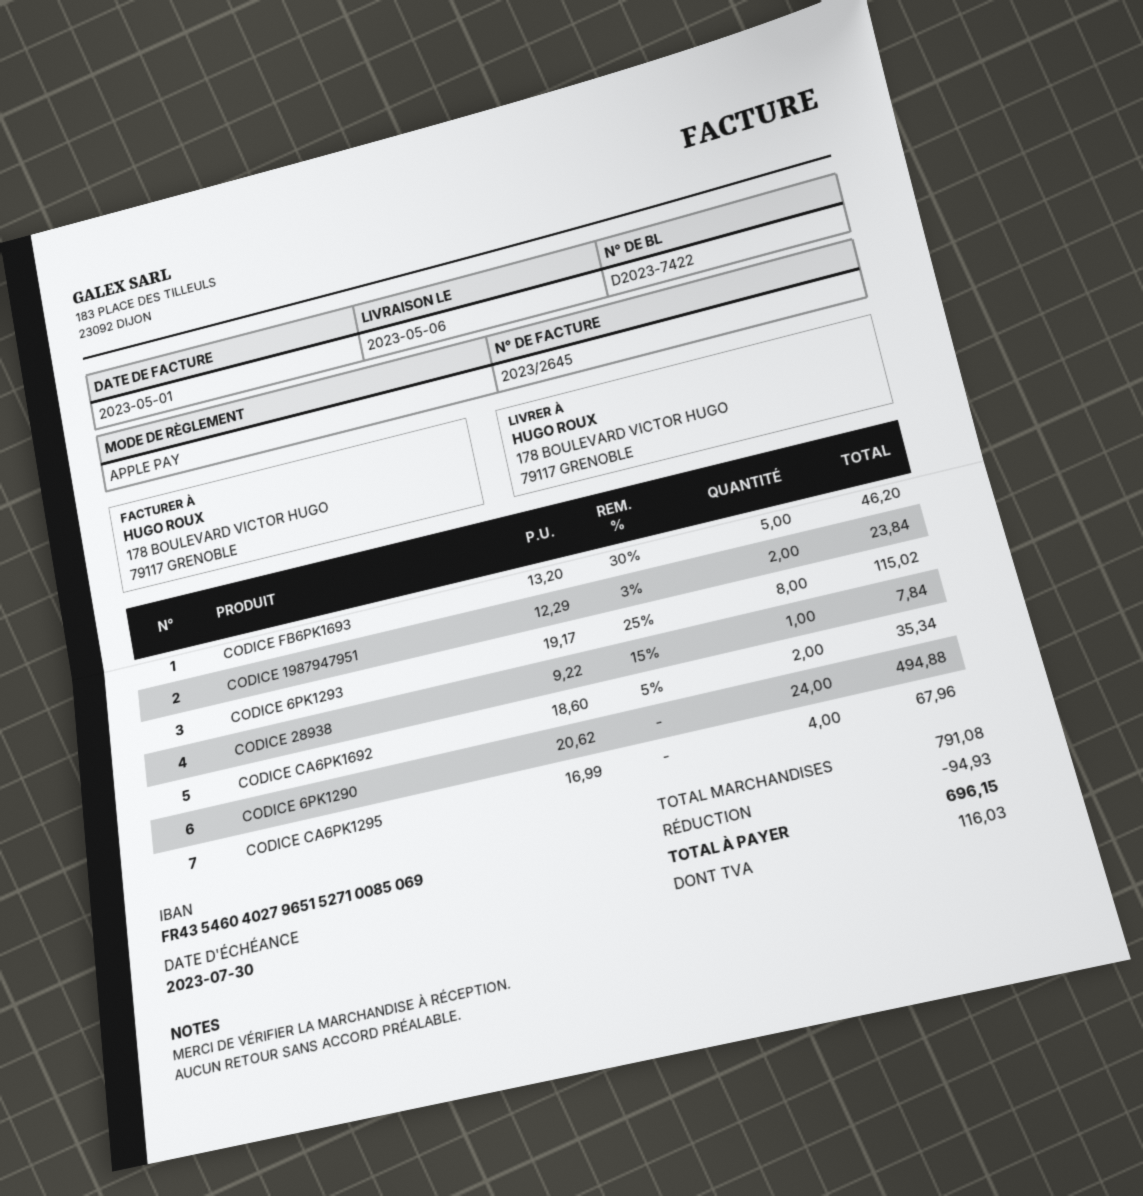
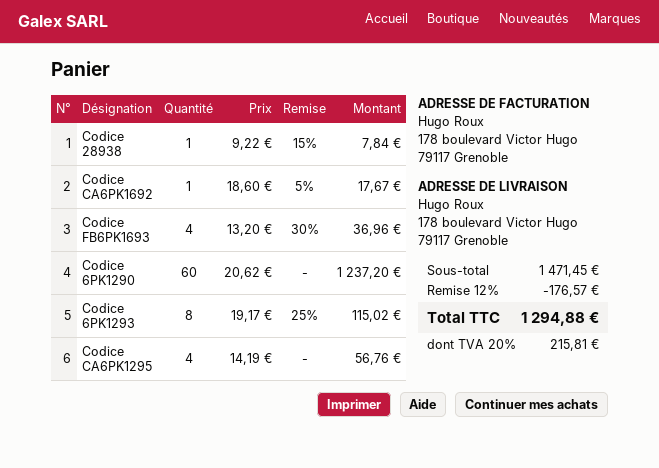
CODICE FB6PK1693: 5 x 13.20 - 30% = 46.20 -> 4 x 13.20 - 30% = 36.96
CODICE 1987947951: 2 x 12.29 - 3% = 23.84 -> none
CODICE CA6PK1692: 2 x 18.60 - 5% = 35.34 -> 1 x 18.60 - 5% = 17.67
CODICE 6PK1290: 24 x 20.62 = 494.88 -> 60 x 20.62 = 1237.20
CODICE CA6PK1295: 4 x 16.99 = 67.96 -> 4 x 14.19 = 56.76
subtotal: 791.08 -> 1471.45
discount: 94.93 -> 176.57
tax: 116.03 -> 215.81
total: 696.15 -> 1294.88

